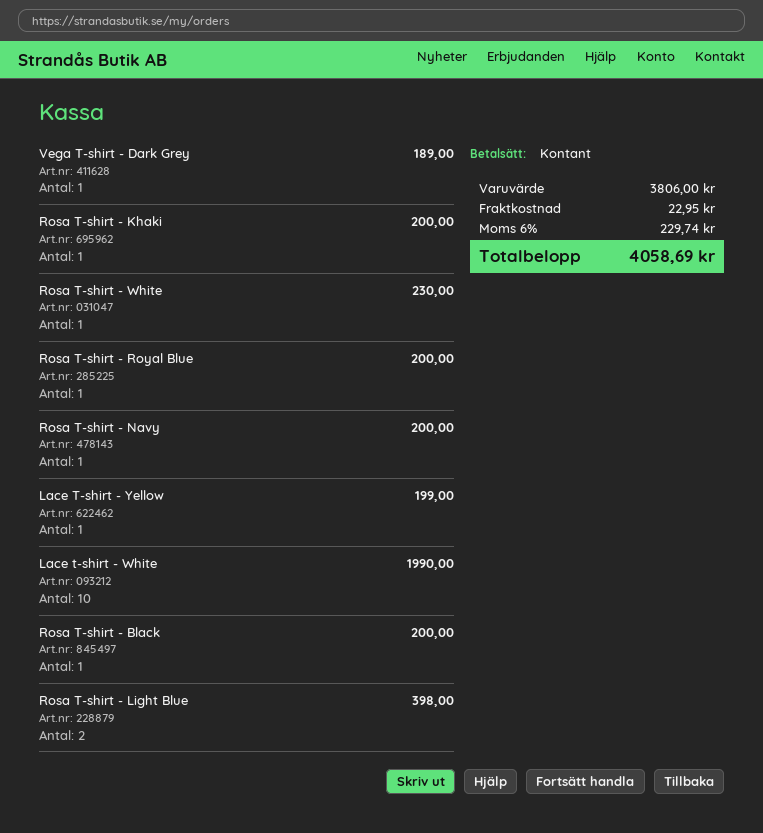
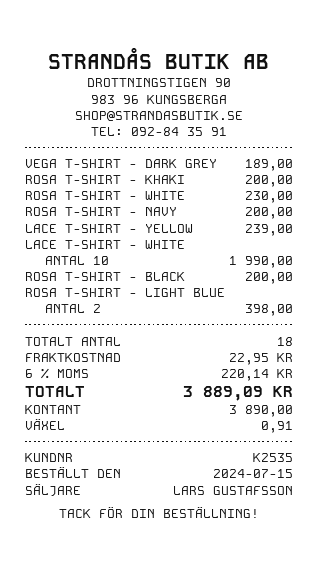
Rosa T-shirt - Royal Blue: 1 for 200.00 -> none
Lace T-shirt - Yellow: 1 for 199.00 -> 1 for 239.00
tax: 6% = 229.74 -> 6% = 220.14
total: 4058.69 -> 3889.09

